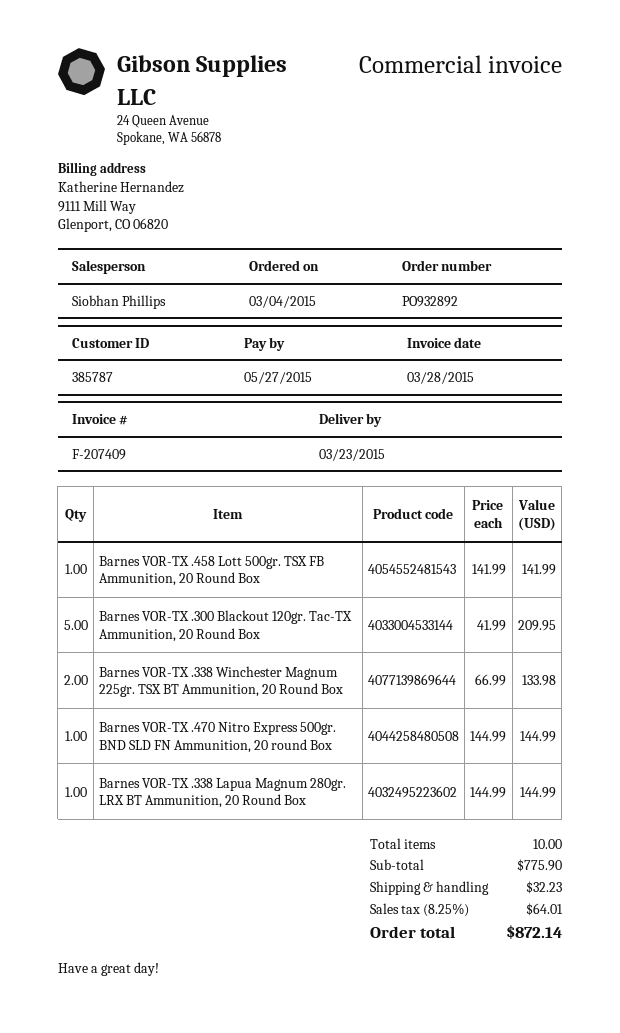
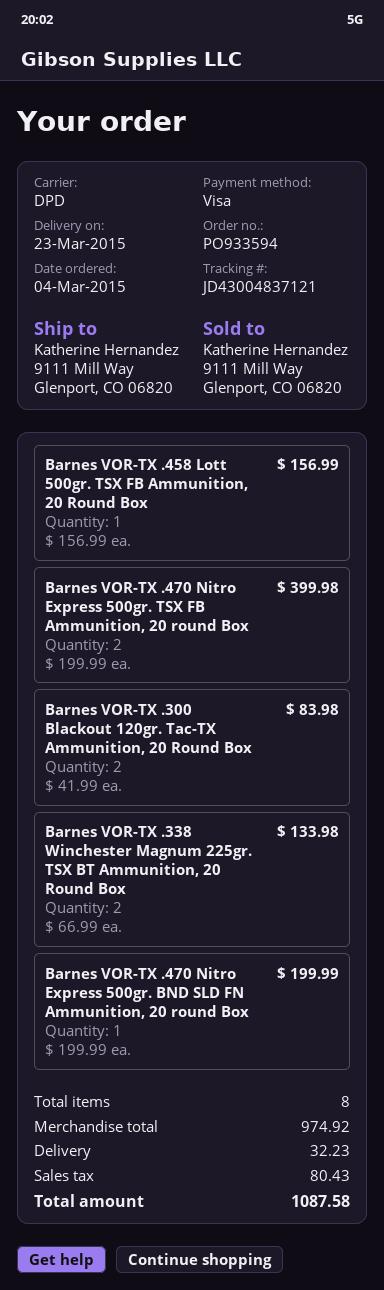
order number: PO932892 -> PO933594
Barnes VOR-TX .458 Lott 500gr. TSX FB Ammunition, 20 Round Box: 1 x 141.99 = 141.99 -> 1 x 156.99 = 156.99
Barnes VOR-TX .300 Blackout 120gr. Tac-TX Ammunition, 20 Round Box: 5 x 41.99 = 209.95 -> 2 x 41.99 = 83.98
Barnes VOR-TX .470 Nitro Express 500gr. BND SLD FN Ammunition, 20 round Box: 1 x 144.99 = 144.99 -> 1 x 199.99 = 199.99
Barnes VOR-TX .338 Lapua Magnum 280gr. LRX BT Ammunition, 20 Round Box: 1 x 144.99 = 144.99 -> none
Barnes VOR-TX .470 Nitro Express 500gr. TSX FB Ammunition, 20 round Box: none -> 2 x 199.99 = 399.98
total quantity: 10 -> 8
subtotal: 775.90 -> 974.92
tax: 64.01 -> 80.43
total: 872.14 -> 1087.58

